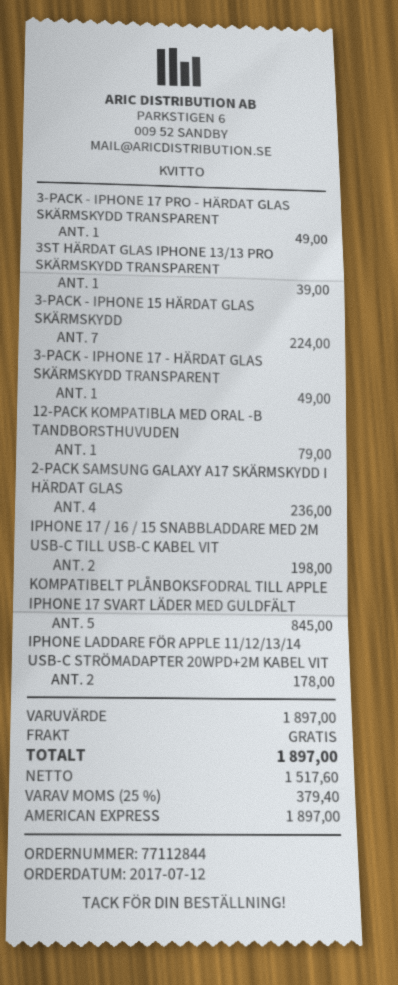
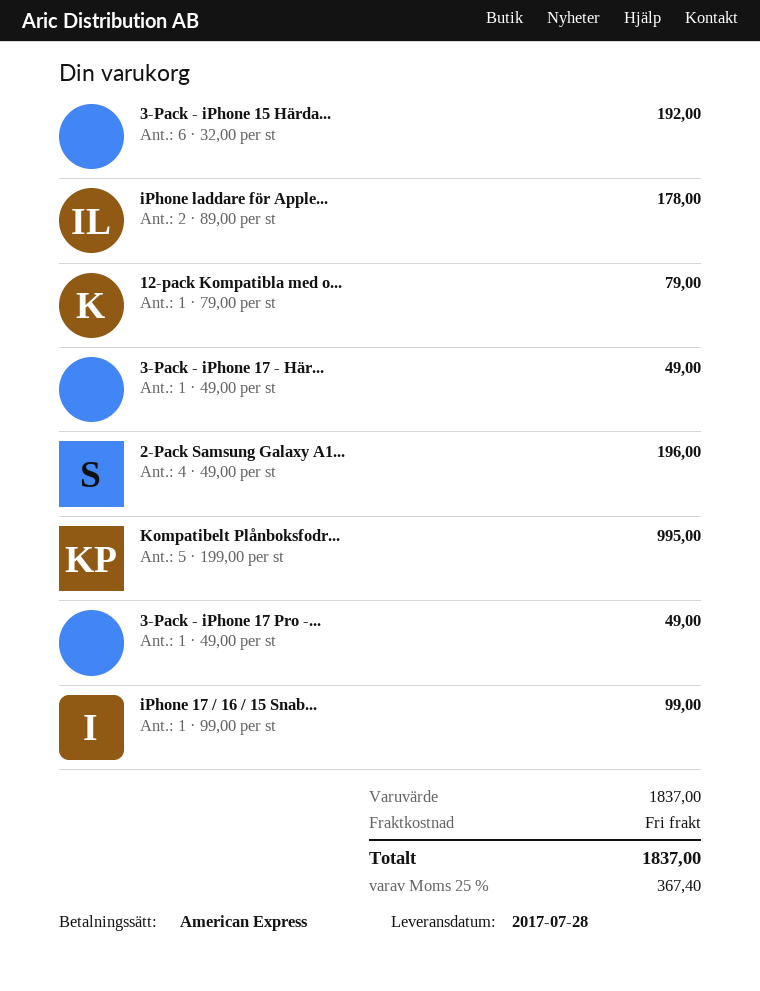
3ST HÄRDAT GLAS IPHONE 13/13 PRO SKÄRMSKYDD TRANSPARENT: 1 for 39.00 -> none
3-PACK - IPHONE 15 HÄRDAT GLAS SKÄRMSKYDD: 7 for 224.00 -> 6 for 192.00
2-PACK SAMSUNG GALAXY A17 SKÄRMSKYDD I HÄRDAT GLAS: 4 for 236.00 -> 4 for 196.00
IPHONE 17 / 16 / 15 SNABBLADDARE MED 2M USB-C TILL USB-C KABEL VIT: 2 for 198.00 -> 1 for 99.00
KOMPATIBELT PLÅNBOKSFODRAL TILL APPLE IPHONE 17 SVART LÄDER MED GULDFÄLT: 5 for 845.00 -> 5 for 995.00
subtotal: 1897.00 -> 1837.00
tax: 25% = 379.40 -> 25% = 367.40
total: 1897.00 -> 1837.00

